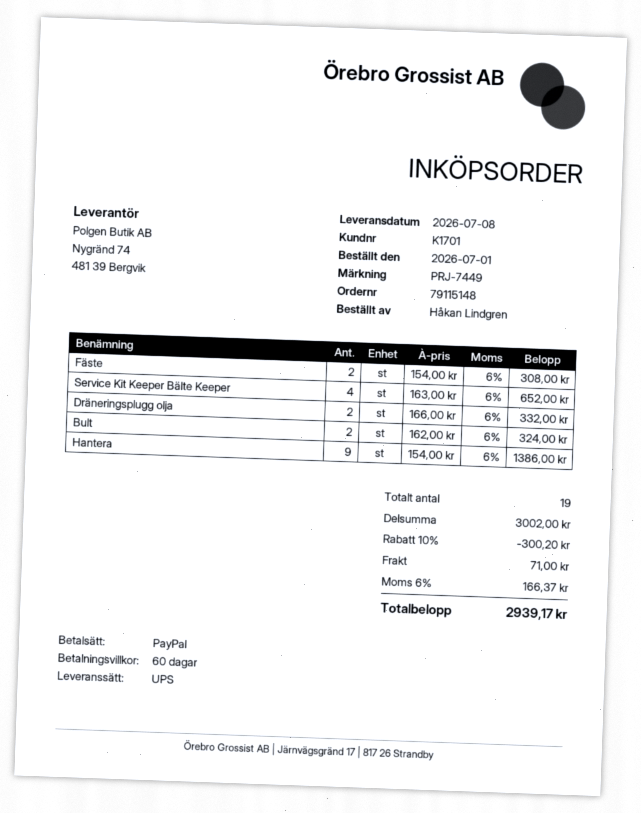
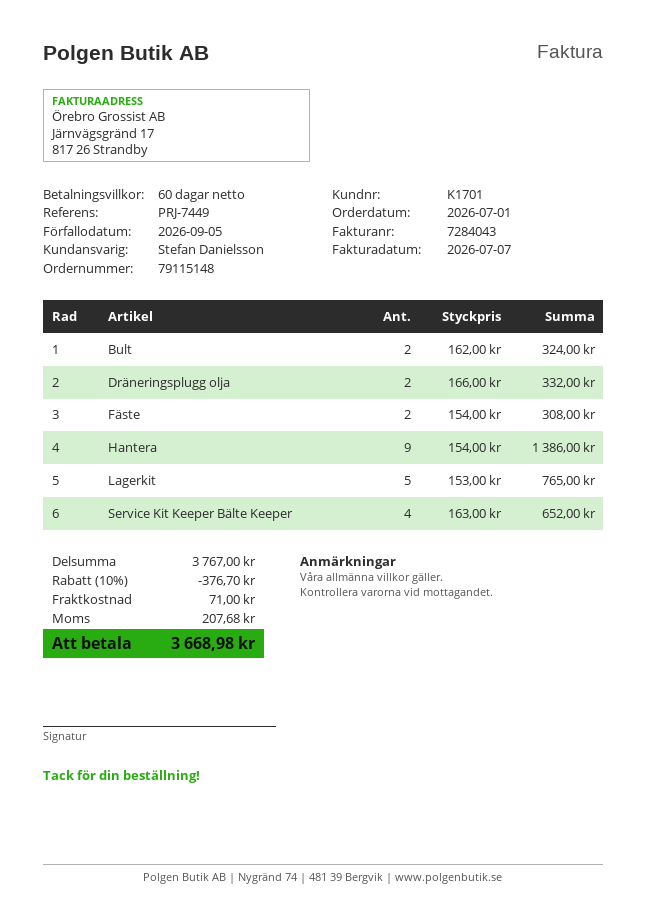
Lagerkit: none -> 5 x 153.00 = 765.00
subtotal: 3002.00 -> 3767.00
discount: 10% = 300.20 -> 10% = 376.70
tax: 166.37 -> 207.68
total: 2939.17 -> 3668.98

